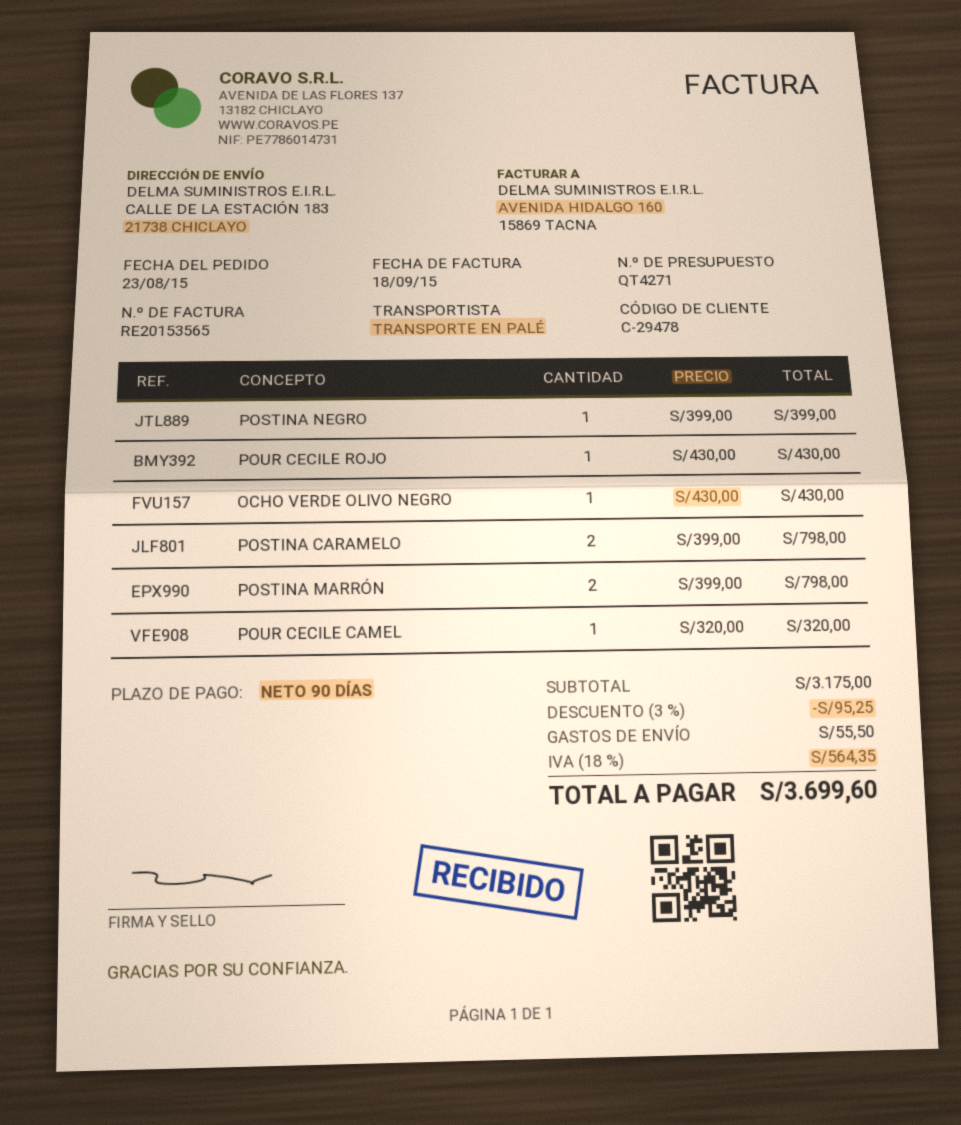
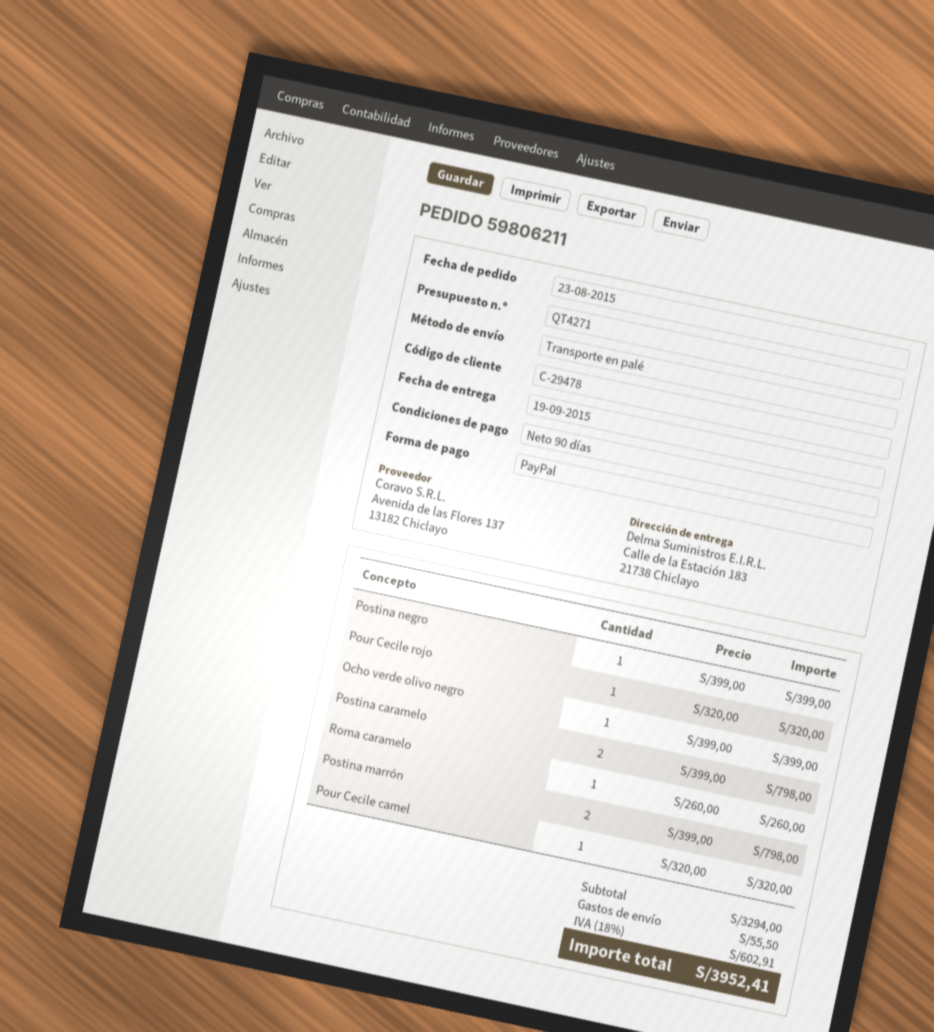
POUR CECILE ROJO: 1 x 430.00 = 430.00 -> 1 x 320.00 = 320.00
OCHO VERDE OLIVO NEGRO: 1 x 430.00 = 430.00 -> 1 x 399.00 = 399.00
Roma caramelo: none -> 1 x 260.00 = 260.00
subtotal: 3175.00 -> 3294.00
discount: 3% = 95.25 -> none
tax: 18% = 564.35 -> 18% = 602.91
total: 3699.60 -> 3952.41

